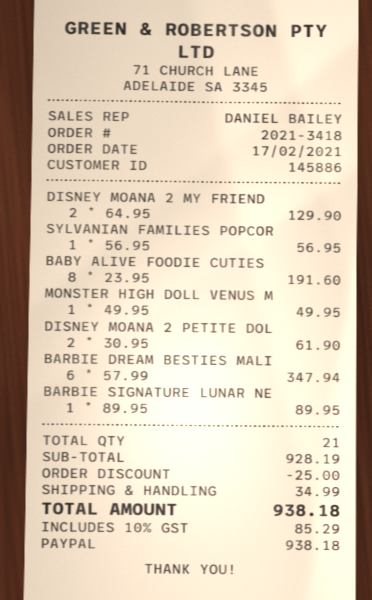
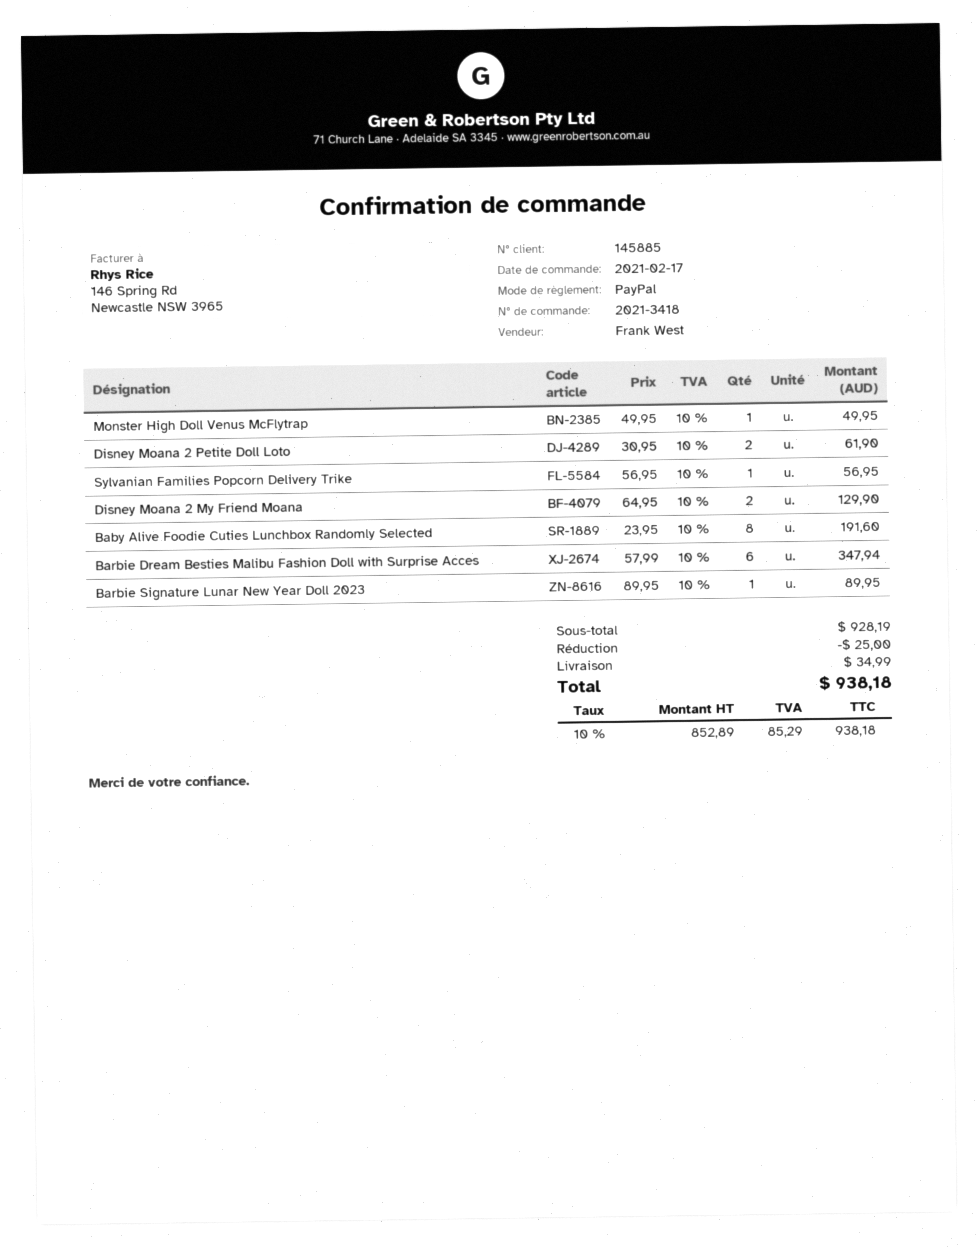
customer number: 145886 -> 145885
sales rep: DANIEL BAILEY -> Frank West

